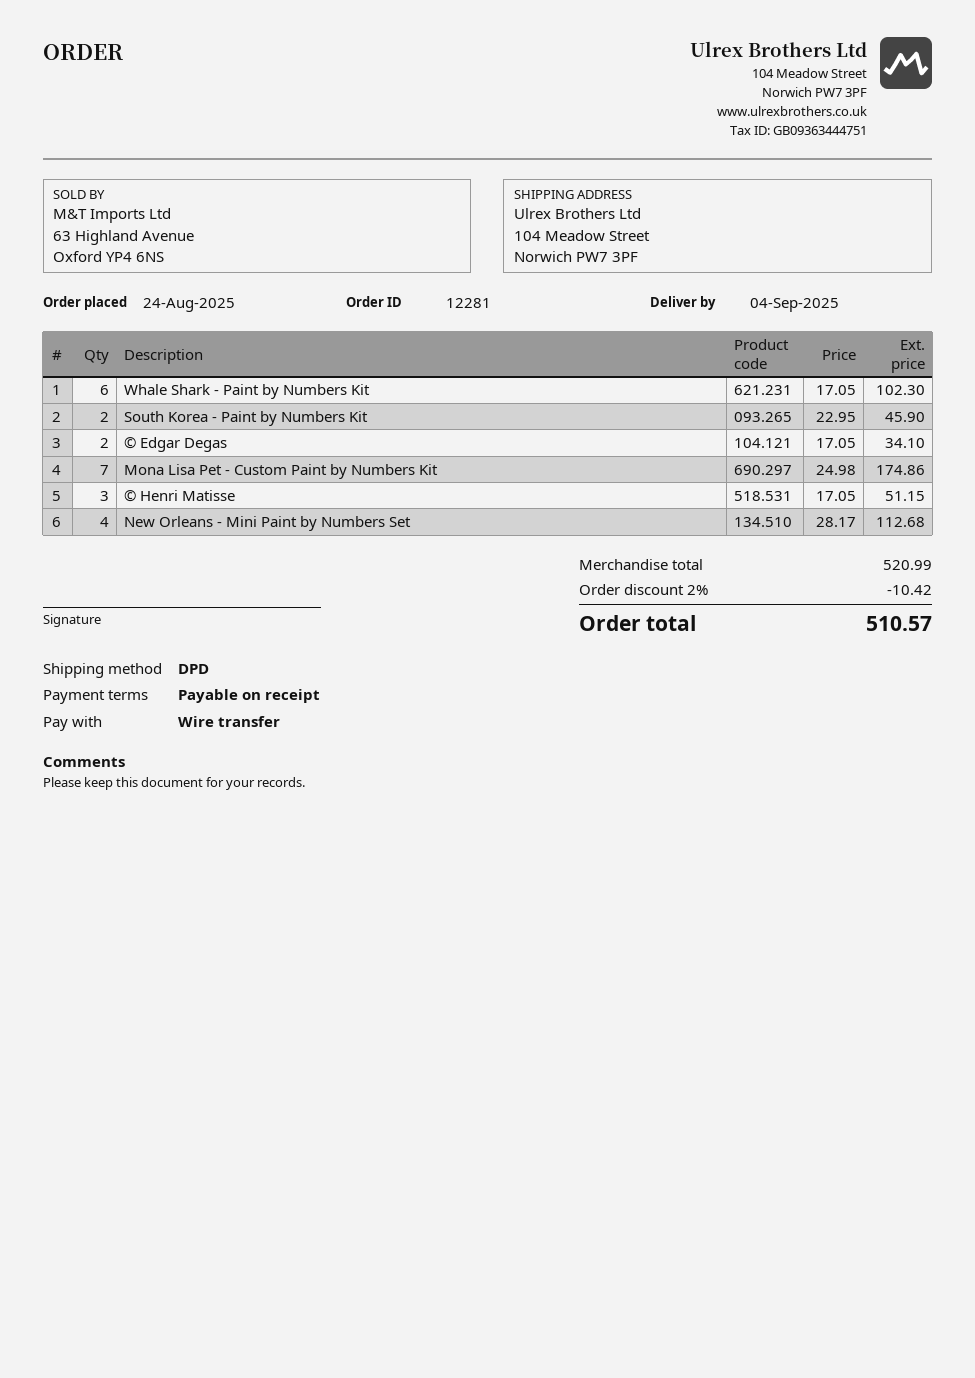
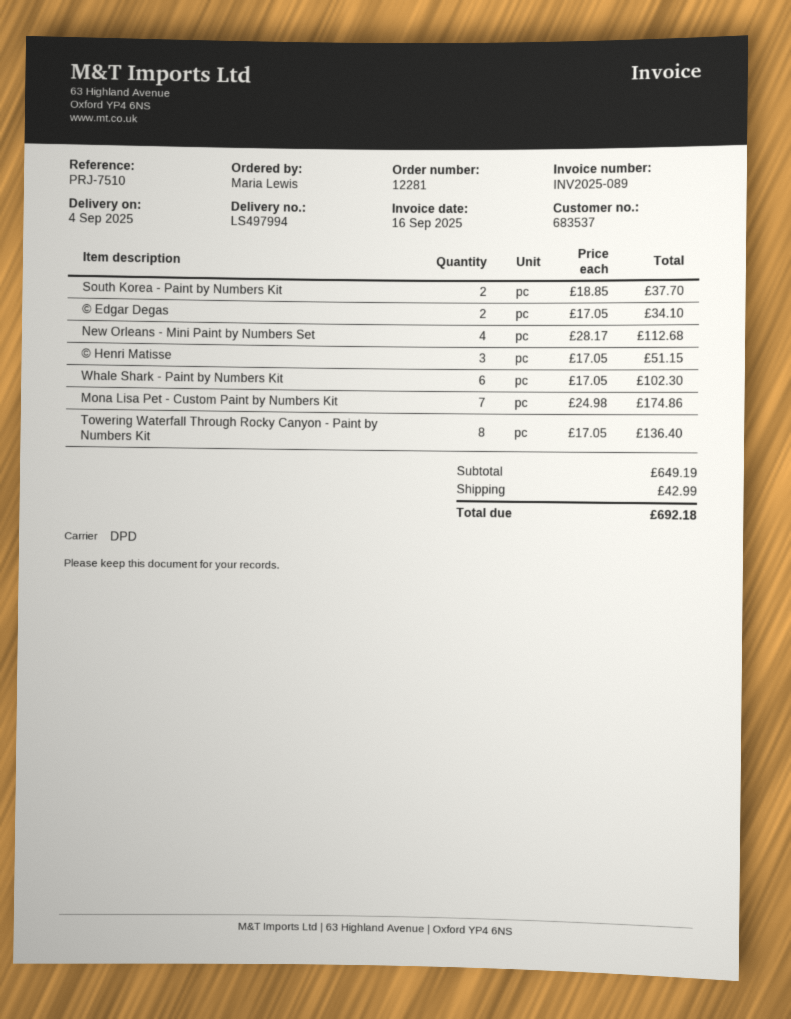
South Korea - Paint by Numbers Kit: 2 x 22.95 = 45.90 -> 2 x 18.85 = 37.70
Towering Waterfall Through Rocky Canyon - Paint by Numbers Kit: none -> 8 x 17.05 = 136.40
subtotal: 520.99 -> 649.19
discount: 2% = 10.42 -> none
shipping: none -> 42.99
total: 510.57 -> 692.18

